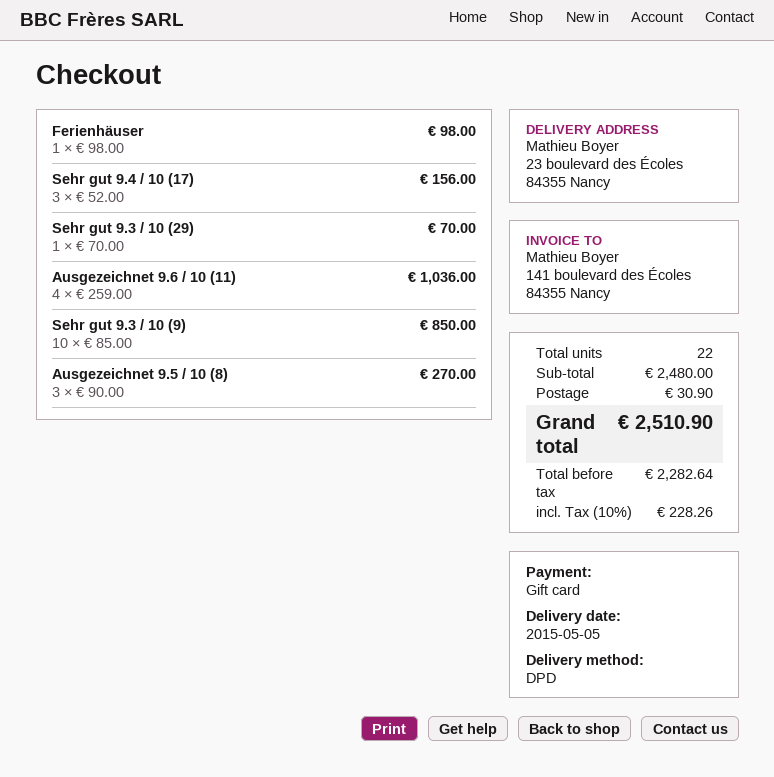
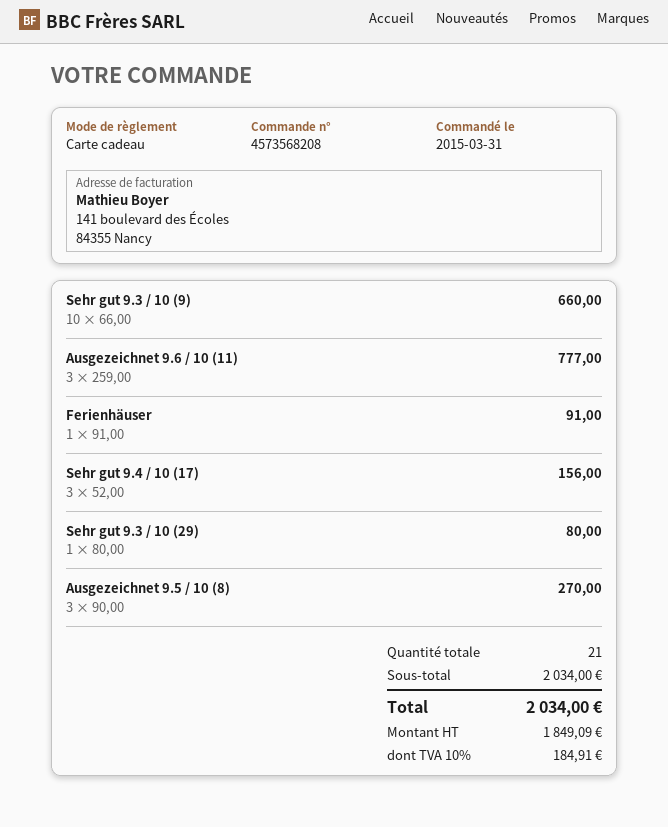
Ferienhäuser: 1 x 98.00 = 98.00 -> 1 x 91.00 = 91.00
Sehr gut 9.3 / 10 (29): 1 x 70.00 = 70.00 -> 1 x 80.00 = 80.00
Ausgezeichnet 9.6 / 10 (11): 4 x 259.00 = 1036.00 -> 3 x 259.00 = 777.00
Sehr gut 9.3 / 10 (9): 10 x 85.00 = 850.00 -> 10 x 66.00 = 660.00
total quantity: 22 -> 21
subtotal: 2480.00 -> 2034.00
shipping: 30.90 -> none
net: 2282.64 -> 1849.09
tax: 10% = 228.26 -> 10% = 184.91
total: 2510.90 -> 2034.00

